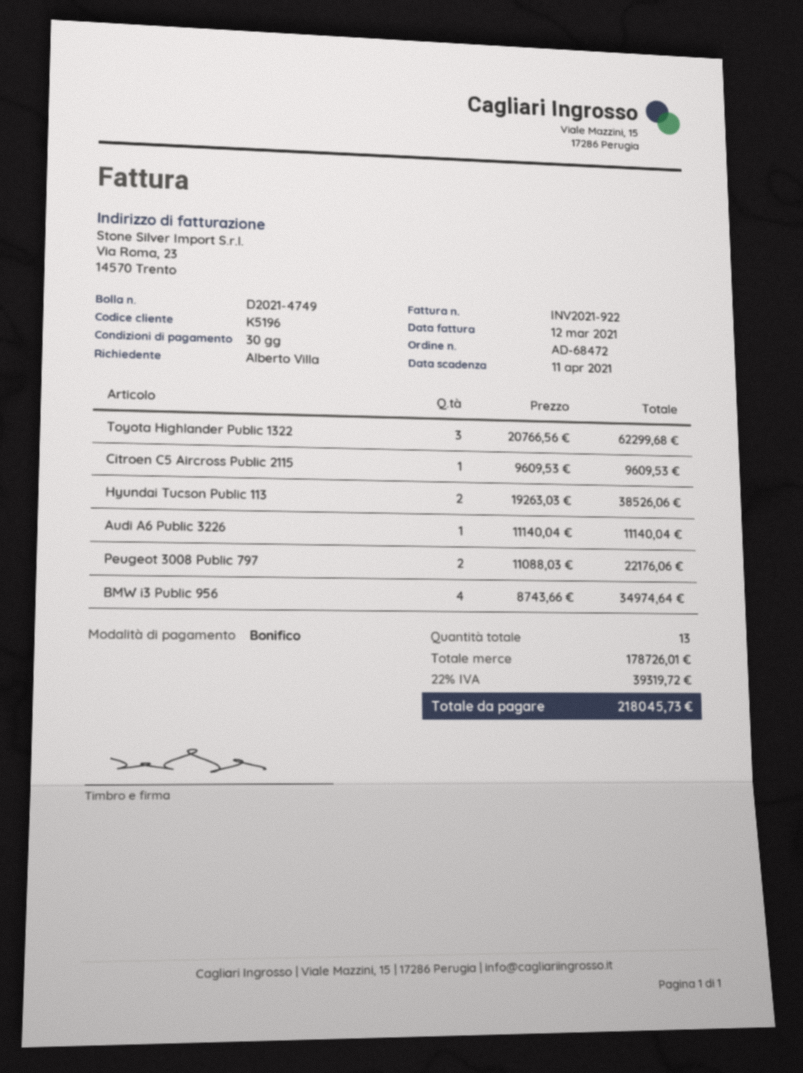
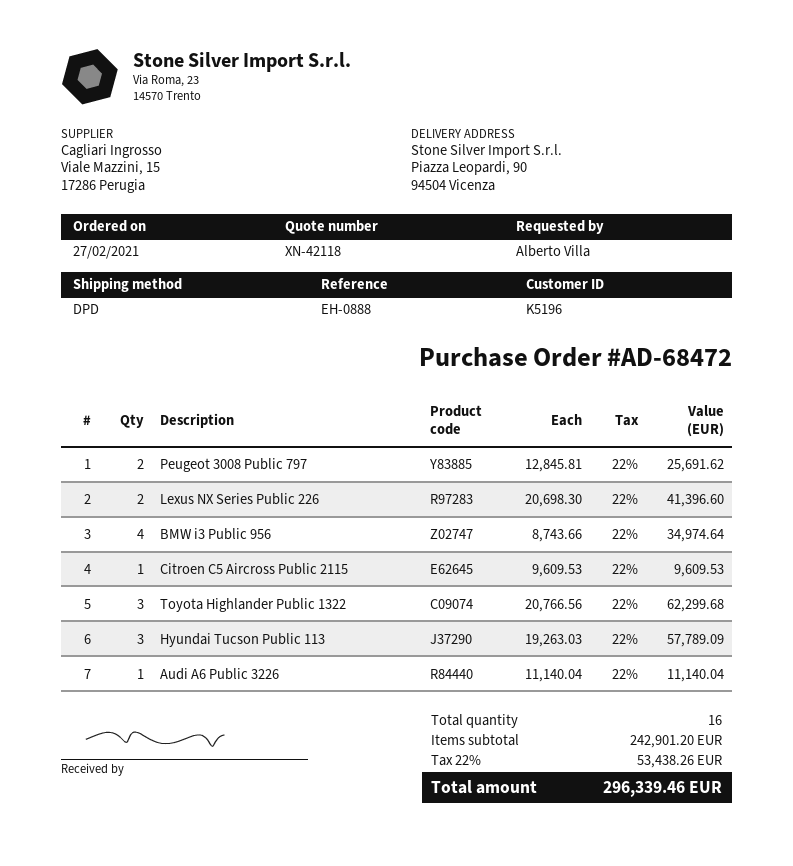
Hyundai Tucson Public 113: 2 x 19263.03 = 38526.06 -> 3 x 19263.03 = 57789.09
Peugeot 3008 Public 797: 2 x 11088.03 = 22176.06 -> 2 x 12845.81 = 25691.62
Lexus NX Series Public 226: none -> 2 x 20698.30 = 41396.60
total quantity: 13 -> 16
subtotal: 178726.01 -> 242901.20
tax: 22% = 39319.72 -> 22% = 53438.26
total: 218045.73 -> 296339.46

